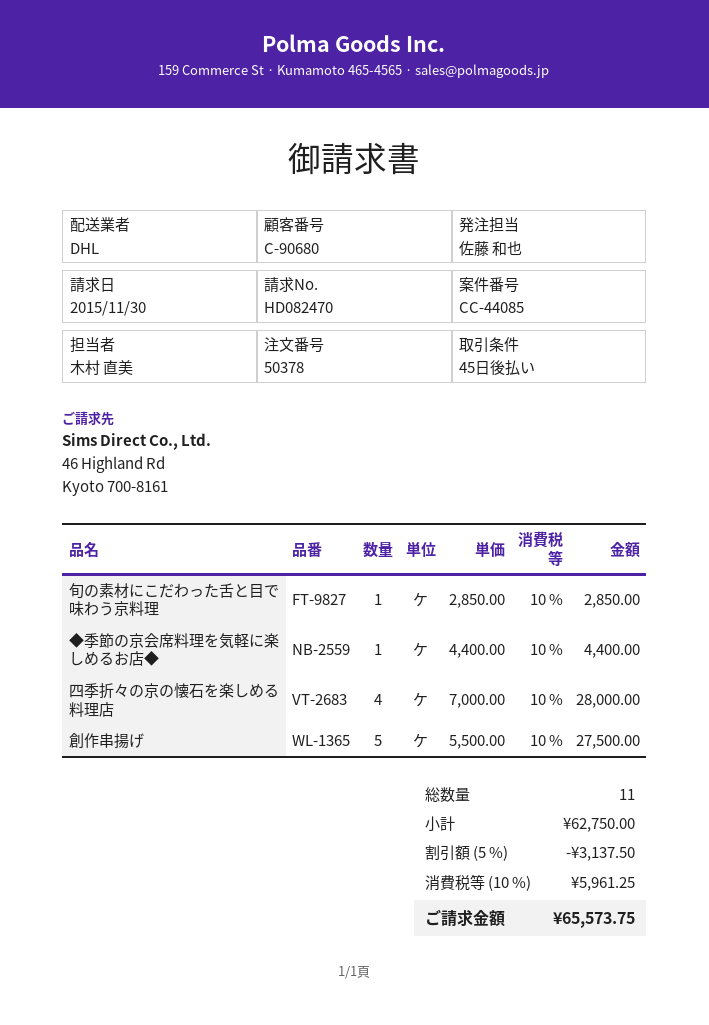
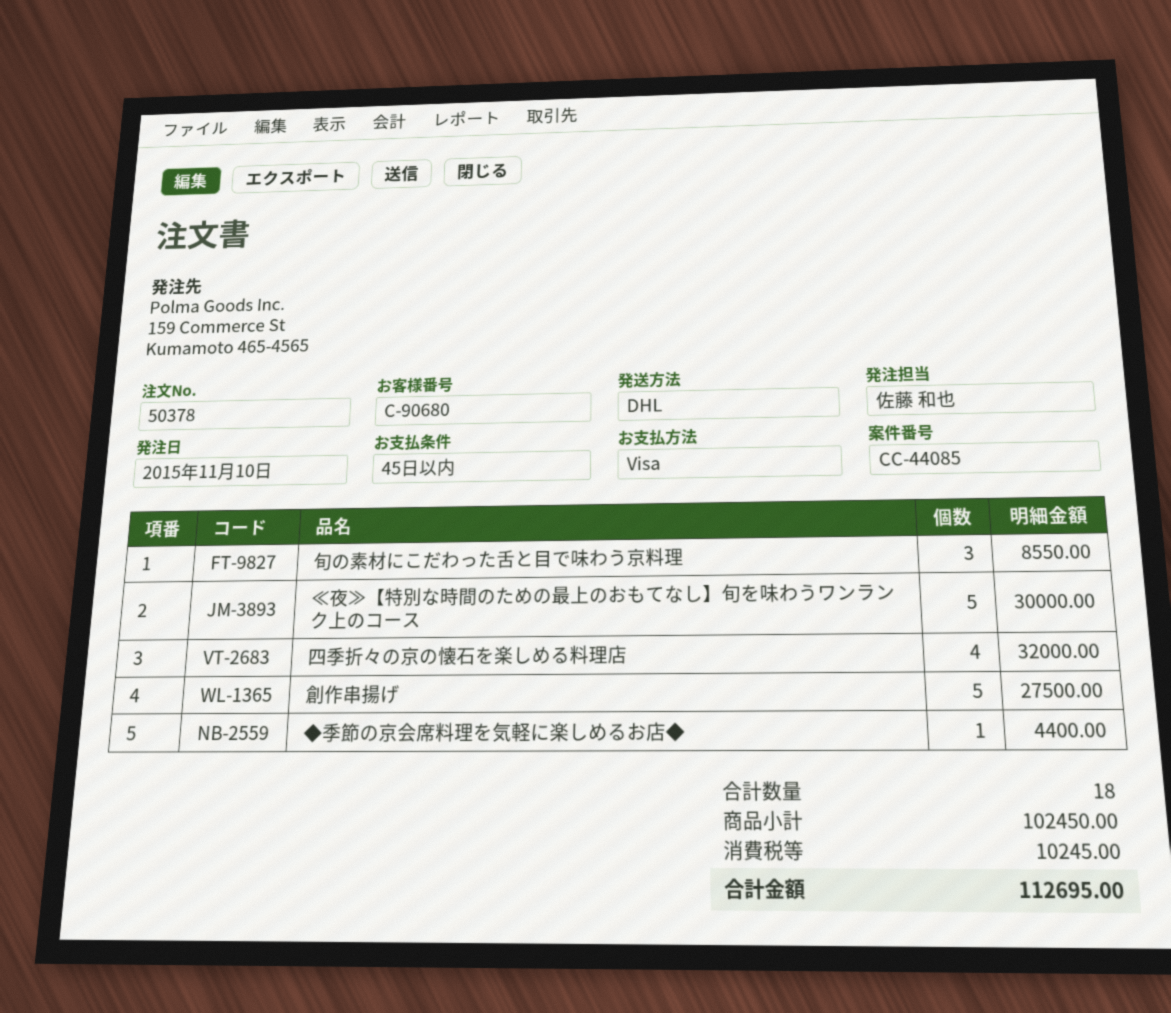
旬の素材にこだわった舌と目で味わう京料理: 1 for 2850.00 -> 3 for 8550.00
四季折々の京の懐石を楽しめる料理店: 4 for 28000.00 -> 4 for 32000.00
≪夜≫【特別な時間のための最上のおもてなし】旬を味わうワンランク上のコース: none -> 5 for 30000.00
total quantity: 11 -> 18
subtotal: 62750.00 -> 102450.00
discount: 5% = 3137.50 -> none
tax: 5961.25 -> 10245.00
total: 65573.75 -> 112695.00

